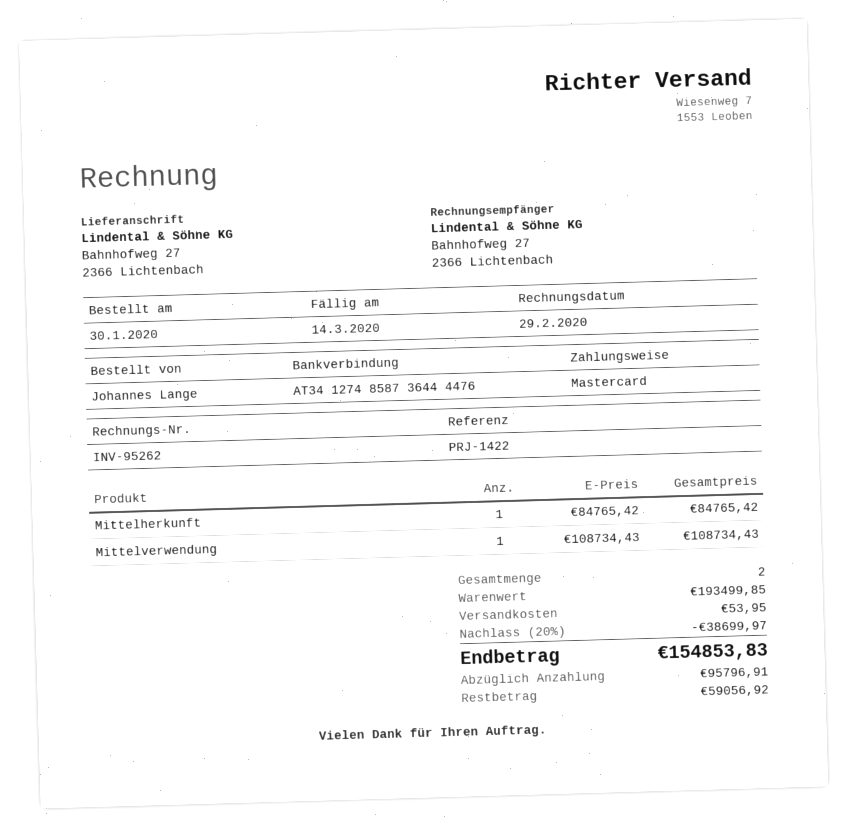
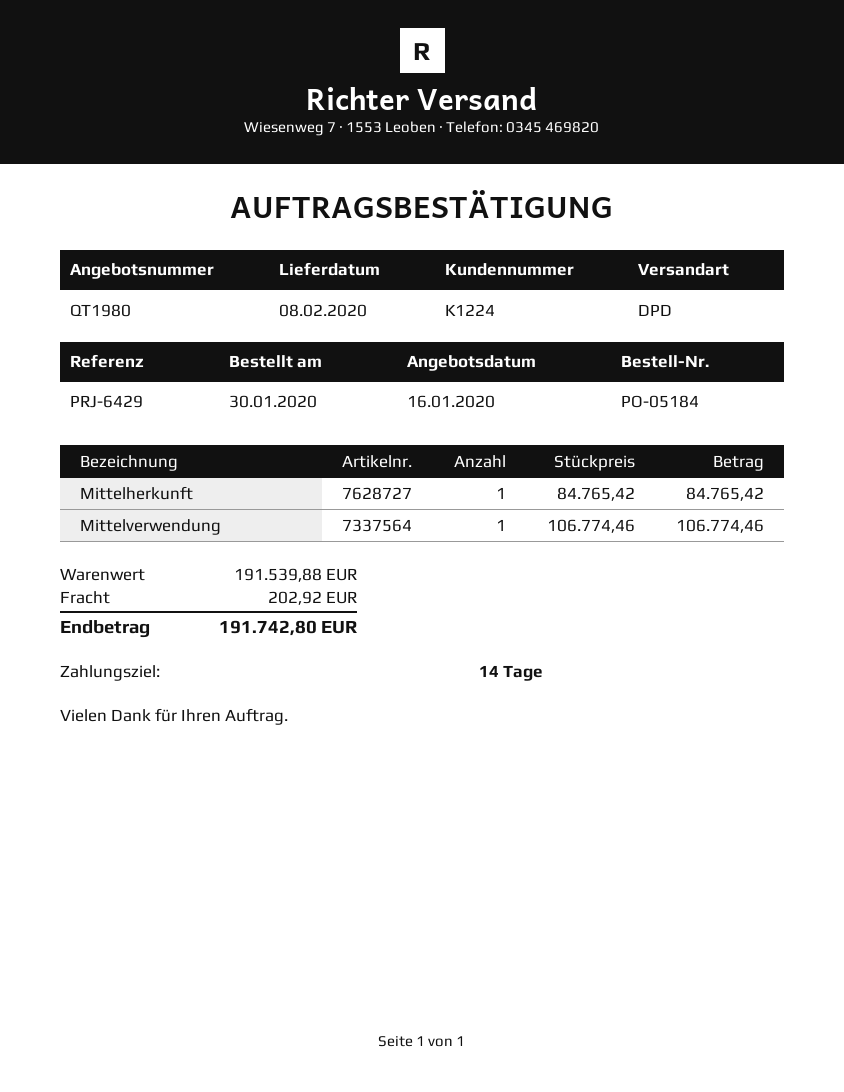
reference: PRJ-1422 -> PRJ-6429
Mittelverwendung: 1 x 108734.43 = 108734.43 -> 1 x 106774.46 = 106774.46
subtotal: 193499.85 -> 191539.88
discount: 20% = 38699.97 -> none
shipping: 53.95 -> 202.92
total: 154853.83 -> 191742.80

